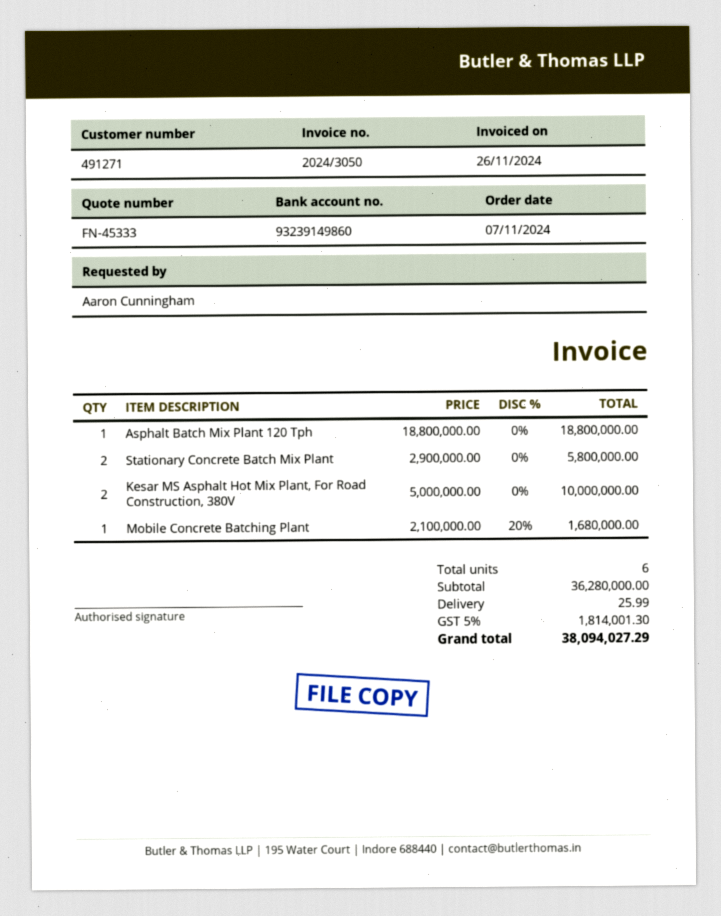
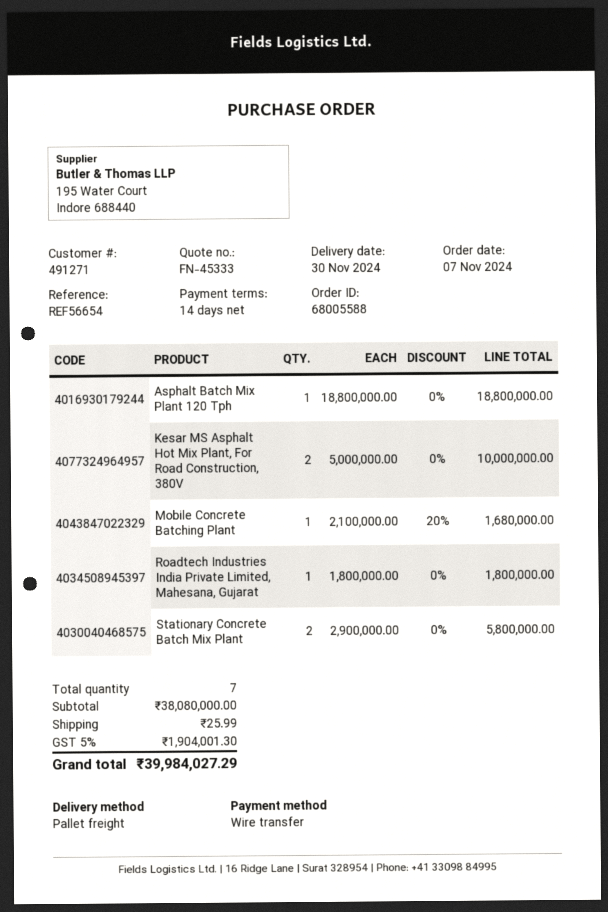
Roadtech Industries India Private Limited, Mahesana, Gujarat: none -> 1 x 1800000.00 = 1800000.00
total quantity: 6 -> 7
subtotal: 36280000.00 -> 38080000.00
tax: 5% = 1814001.30 -> 5% = 1904001.30
total: 38094027.29 -> 39984027.29

